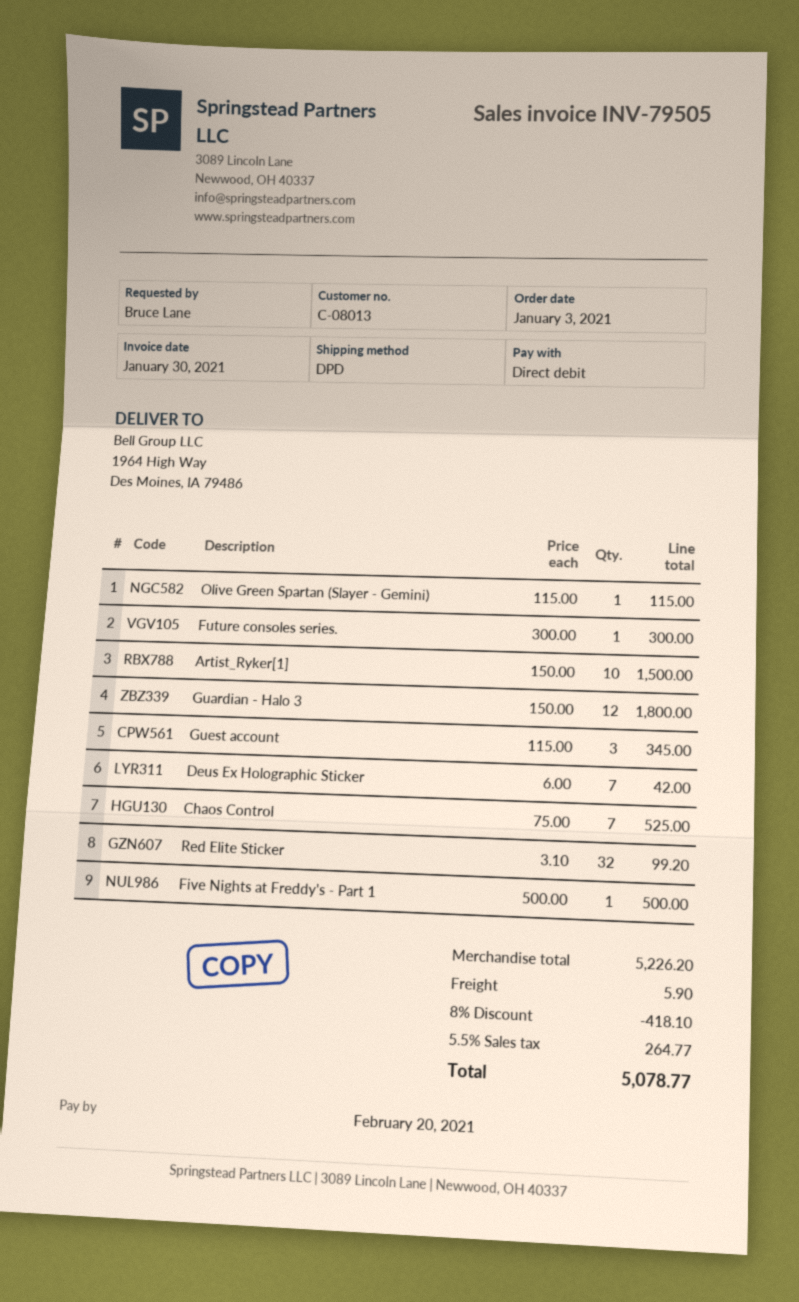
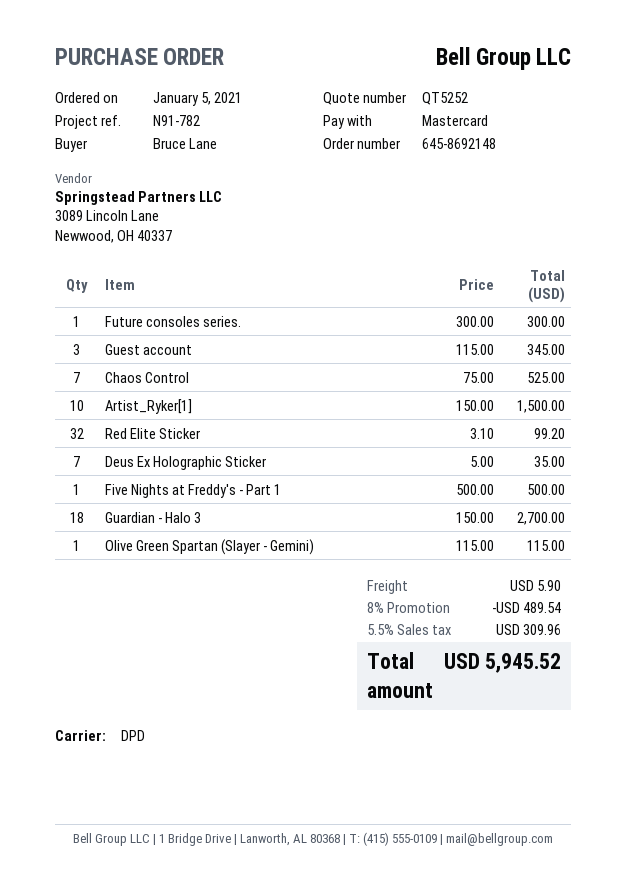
order date: 2021-01-03 -> 2021-01-05
payment method: direct debit -> Mastercard
Guardian - Halo 3: 12 x 150.00 = 1800.00 -> 18 x 150.00 = 2700.00
Deus Ex Holographic Sticker: 7 x 6.00 = 42.00 -> 7 x 5.00 = 35.00
discount: 8% = 418.10 -> 8% = 489.54
tax: 5.5% = 264.77 -> 5.5% = 309.96
total: 5078.77 -> 5945.52

